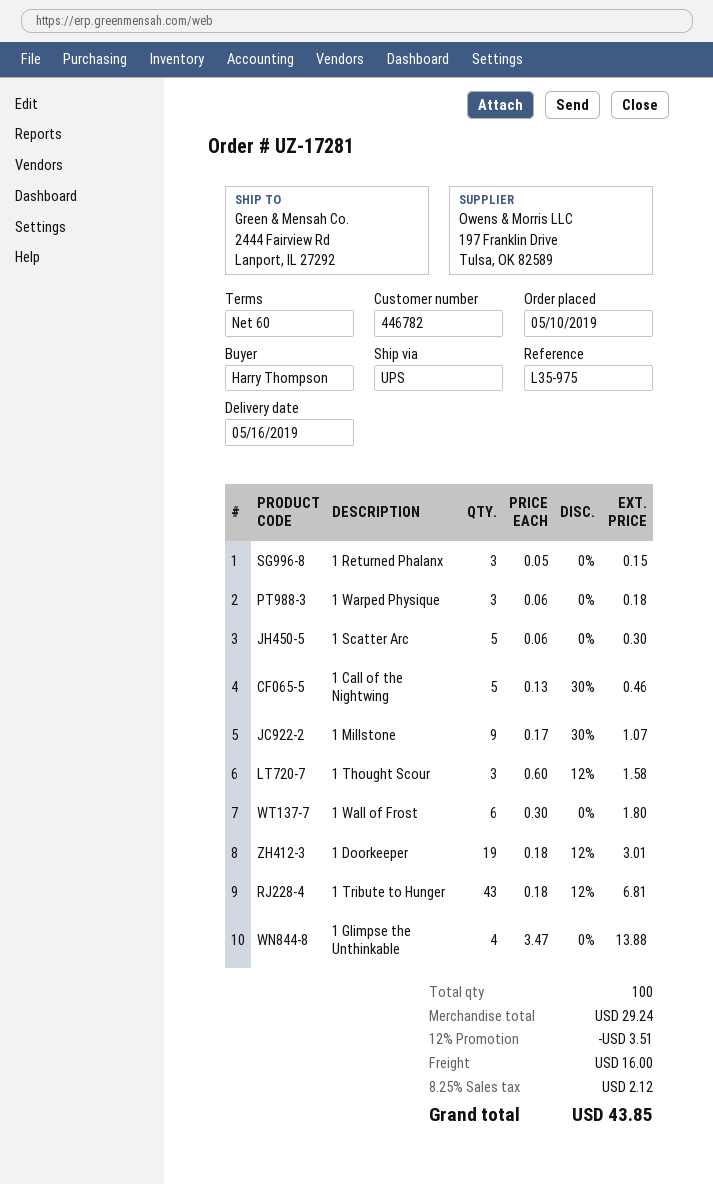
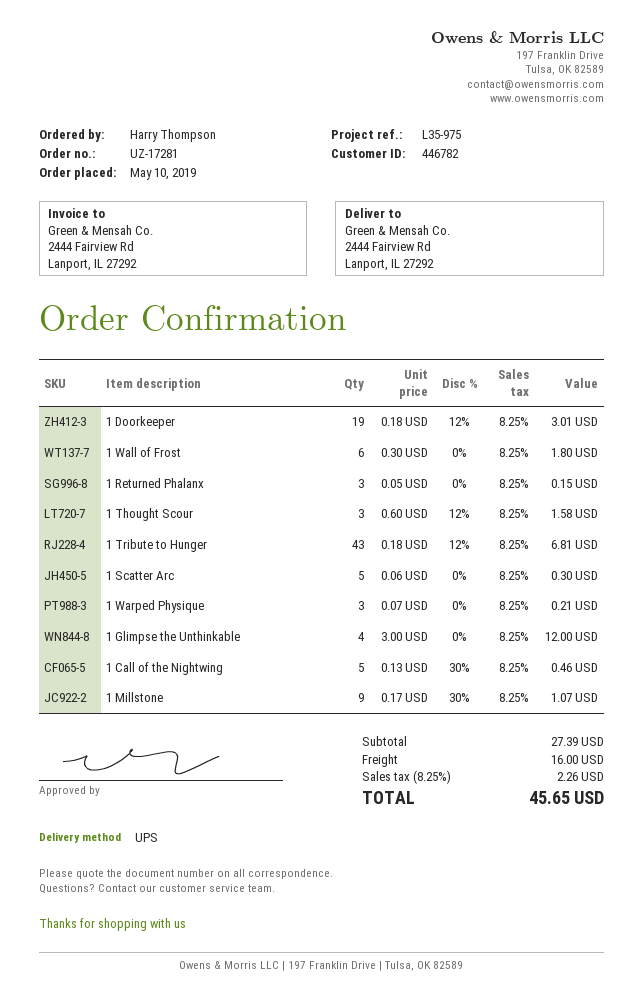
1 Warped Physique: 3 x 0.06 = 0.18 -> 3 x 0.07 = 0.21
1 Glimpse the Unthinkable: 4 x 3.47 = 13.88 -> 4 x 3.00 = 12.00
subtotal: 29.24 -> 27.39
discount: 12% = 3.51 -> none
tax: 8.25% = 2.12 -> 8.25% = 2.26
total: 43.85 -> 45.65

